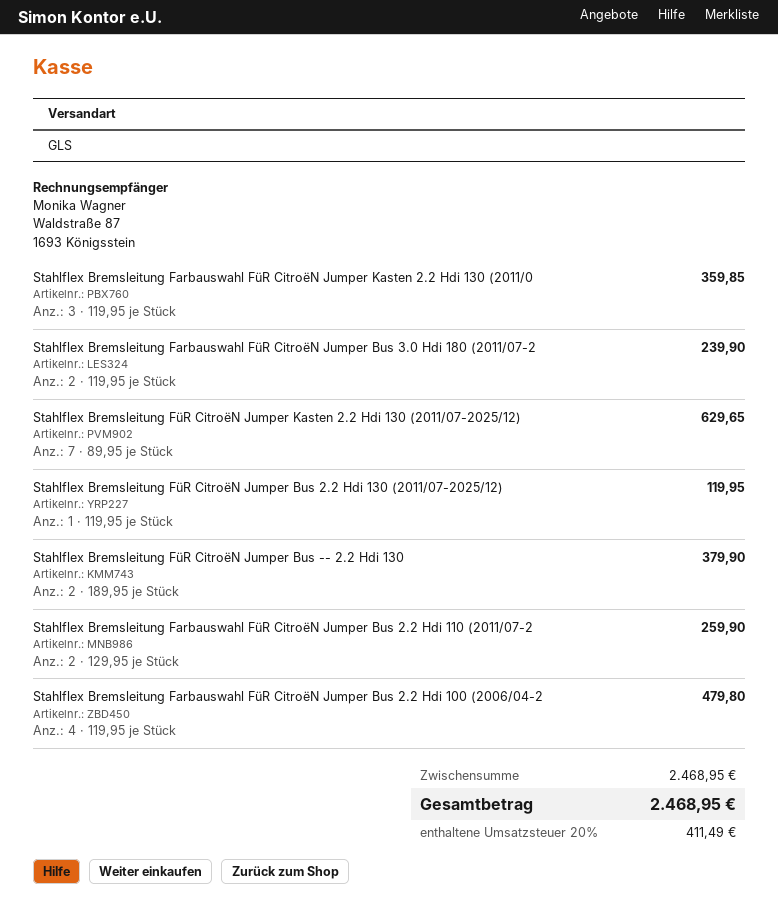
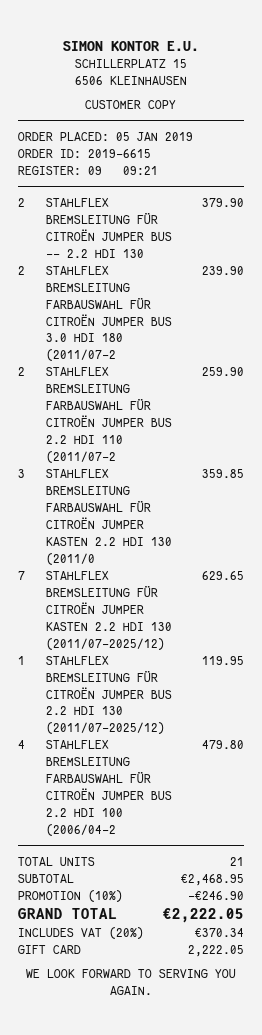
discount: none -> 10% = 246.90
tax: 20% = 411.49 -> 20% = 370.34
total: 2468.95 -> 2222.05

